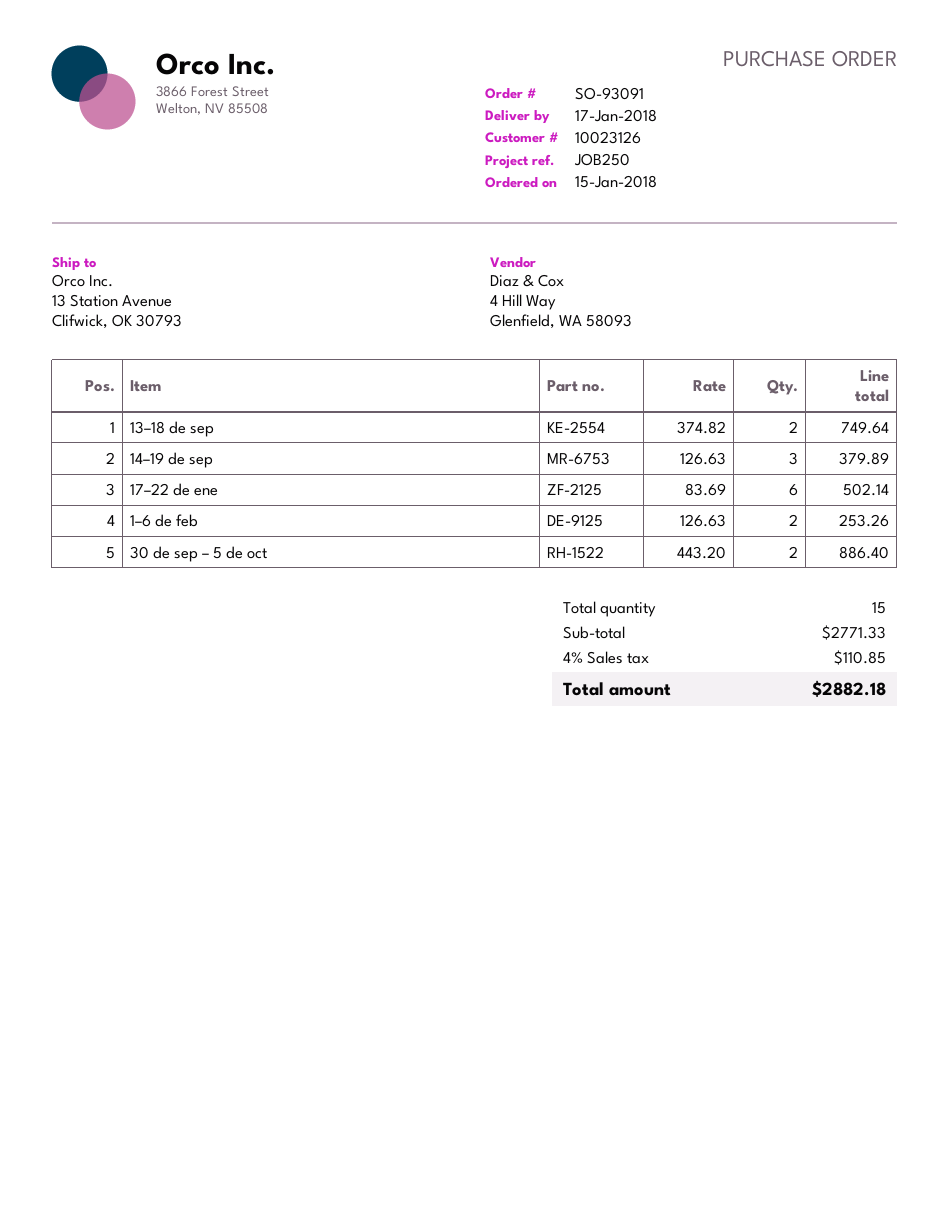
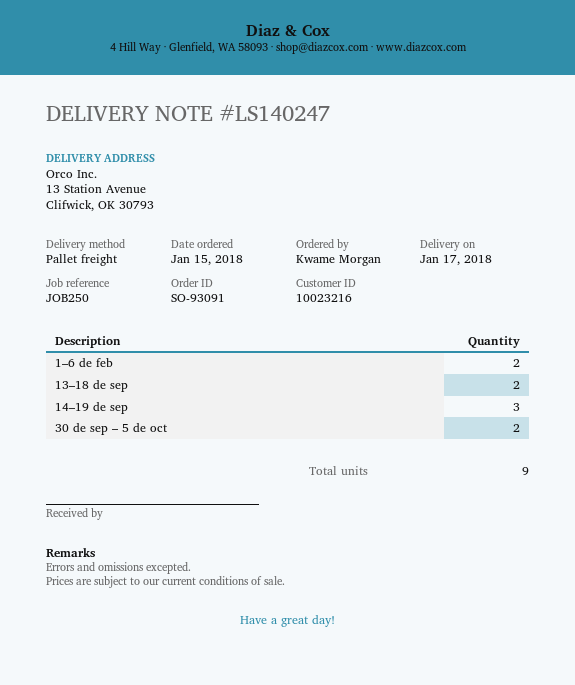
customer number: 10023126 -> 10023216
17–22 de ene: 6 -> none
total quantity: 15 -> 9

